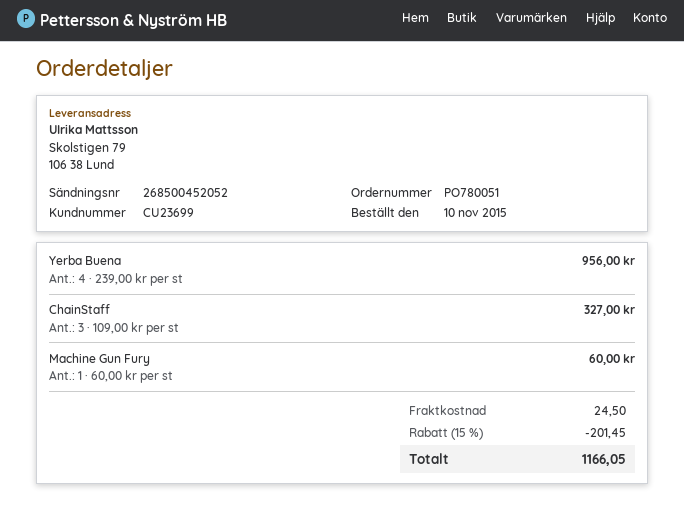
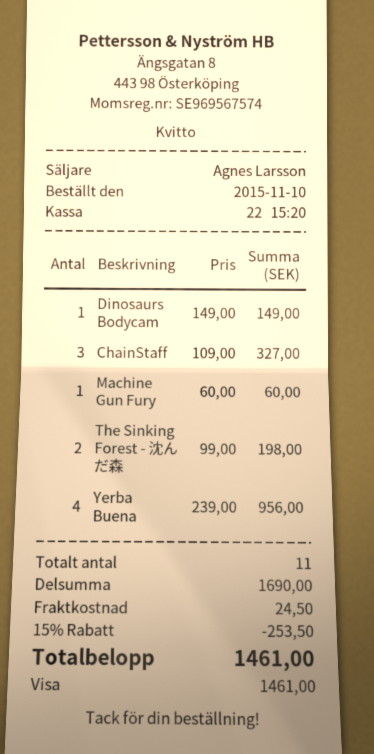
Dinosaurs Bodycam: none -> 1 x 149.00 = 149.00
The Sinking Forest - 沈んだ森: none -> 2 x 99.00 = 198.00
discount: 15% = 201.45 -> 15% = 253.50
total: 1166.05 -> 1461.00

